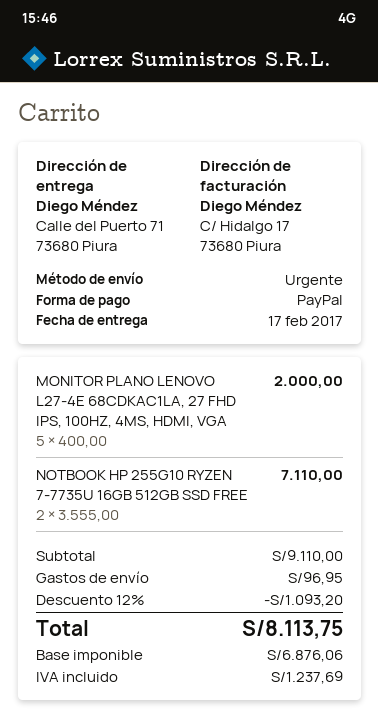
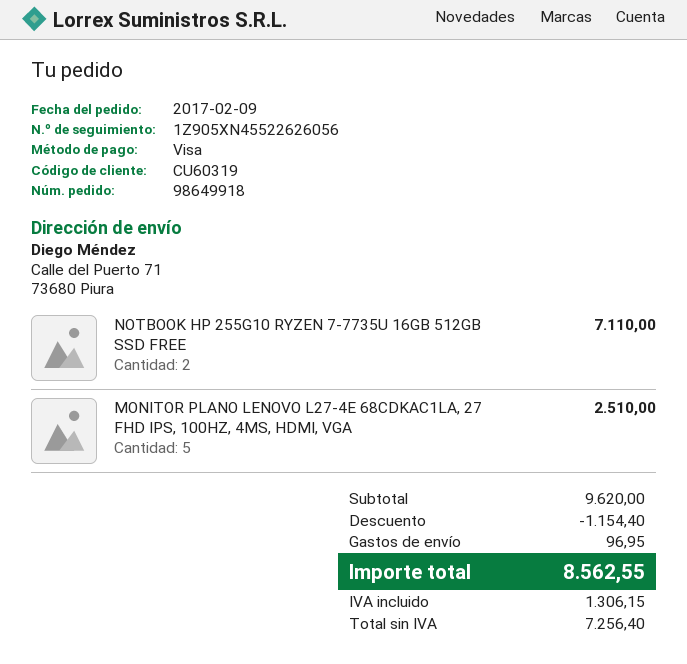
payment method: PayPal -> Visa
MONITOR PLANO LENOVO L27-4E 68CDKAC1LA, 27 FHD IPS, 100HZ, 4MS, HDMI, VGA: 5 for 2000.00 -> 5 for 2510.00
subtotal: 9110.00 -> 9620.00
discount: 1093.20 -> 1154.40
net: 6876.06 -> 7256.40
tax: 1237.69 -> 1306.15
total: 8113.75 -> 8562.55

